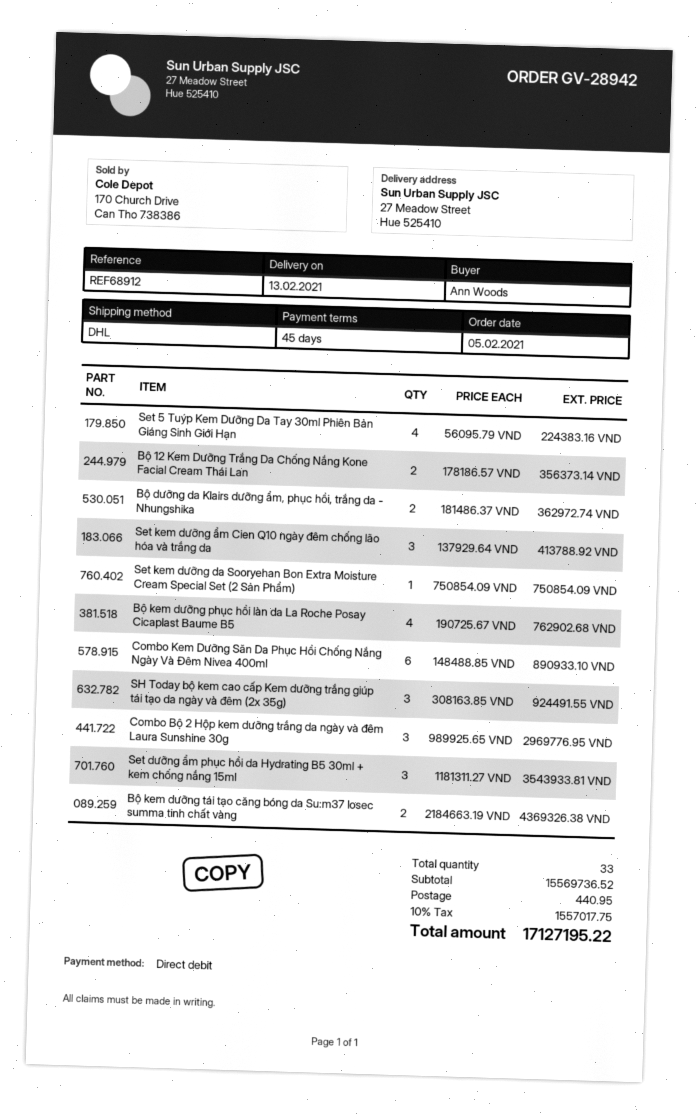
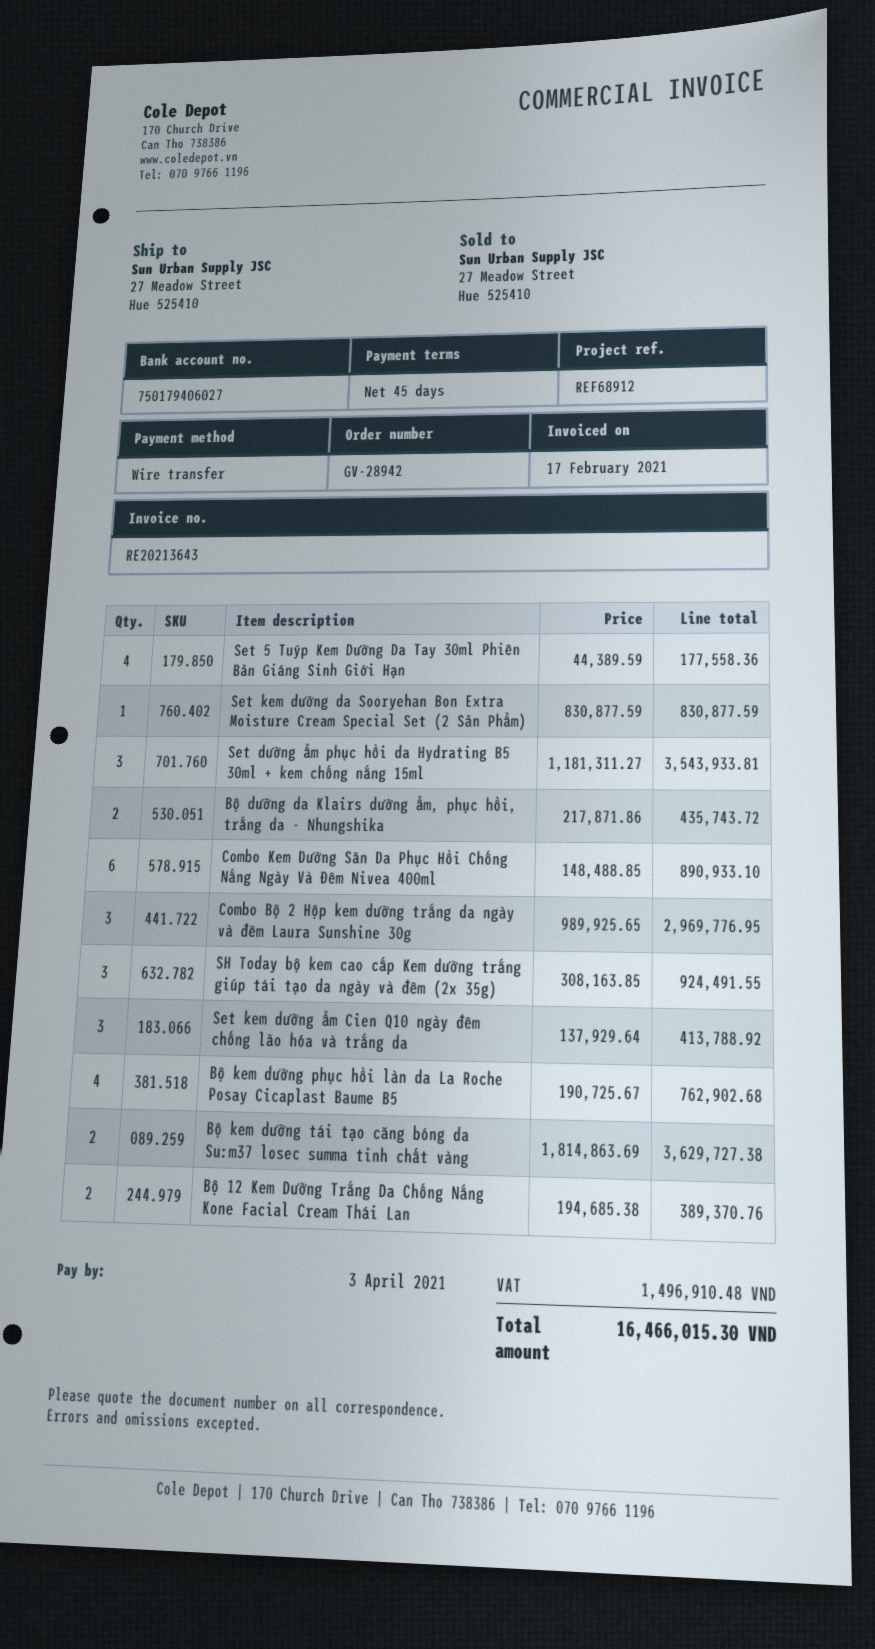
payment method: direct debit -> bank transfer
Set 5 Tuýp Kem Dưỡng Da Tay 30ml Phiên Bản Giáng Sinh Giới Hạn: 4 x 56095.79 = 224383.16 -> 4 x 44389.59 = 177558.36
Bộ 12 Kem Dưỡng Trắng Da Chống Nắng Kone Facial Cream Thái Lan: 2 x 178186.57 = 356373.14 -> 2 x 194685.38 = 389370.76
Bộ dưỡng da Klairs dưỡng ẩm, phục hồi, trắng da - Nhungshika: 2 x 181486.37 = 362972.74 -> 2 x 217871.86 = 435743.72
Set kem dưỡng da Sooryehan Bon Extra Moisture Cream Special Set (2 Sản Phẩm): 1 x 750854.09 = 750854.09 -> 1 x 830877.59 = 830877.59
Bộ kem dưỡng tái tạo căng bóng da Su:m37 losec summa tinh chất vàng: 2 x 2184663.19 = 4369326.38 -> 2 x 1814863.69 = 3629727.38
shipping: 440.95 -> none
tax: 1557017.75 -> 1496910.48
total: 17127195.22 -> 16466015.30

